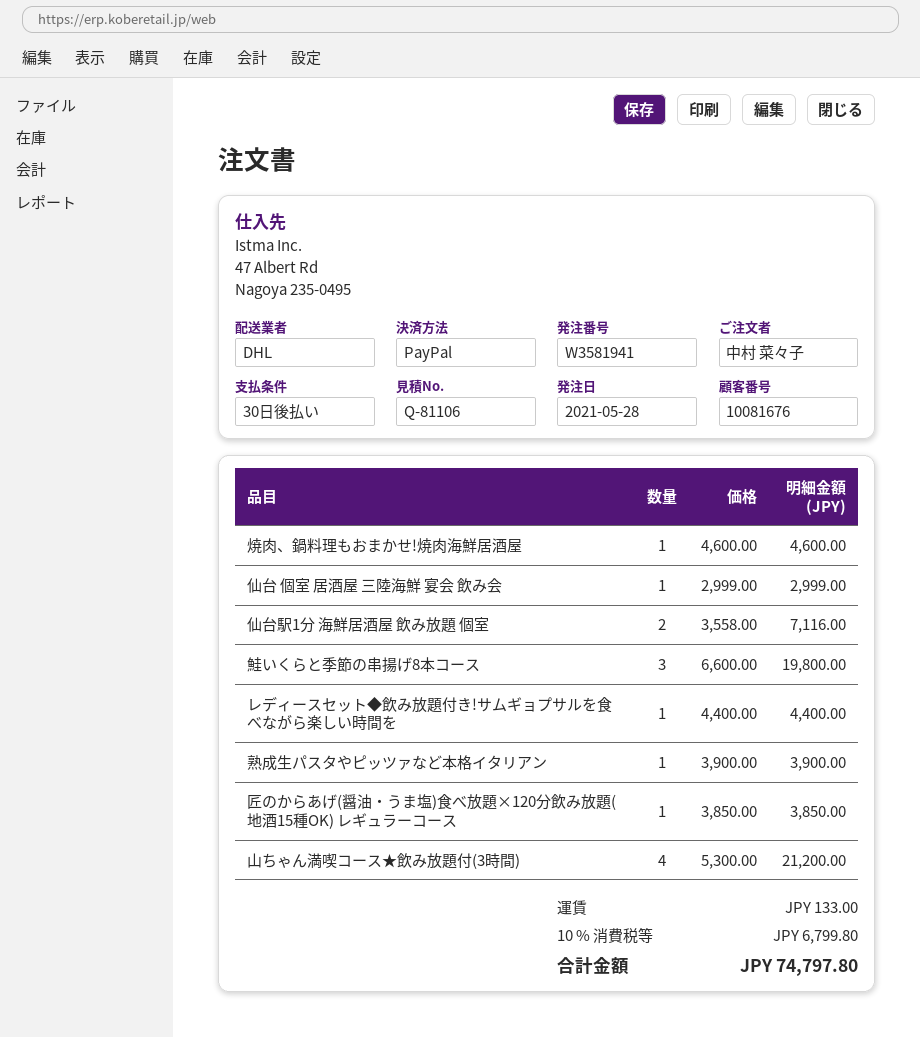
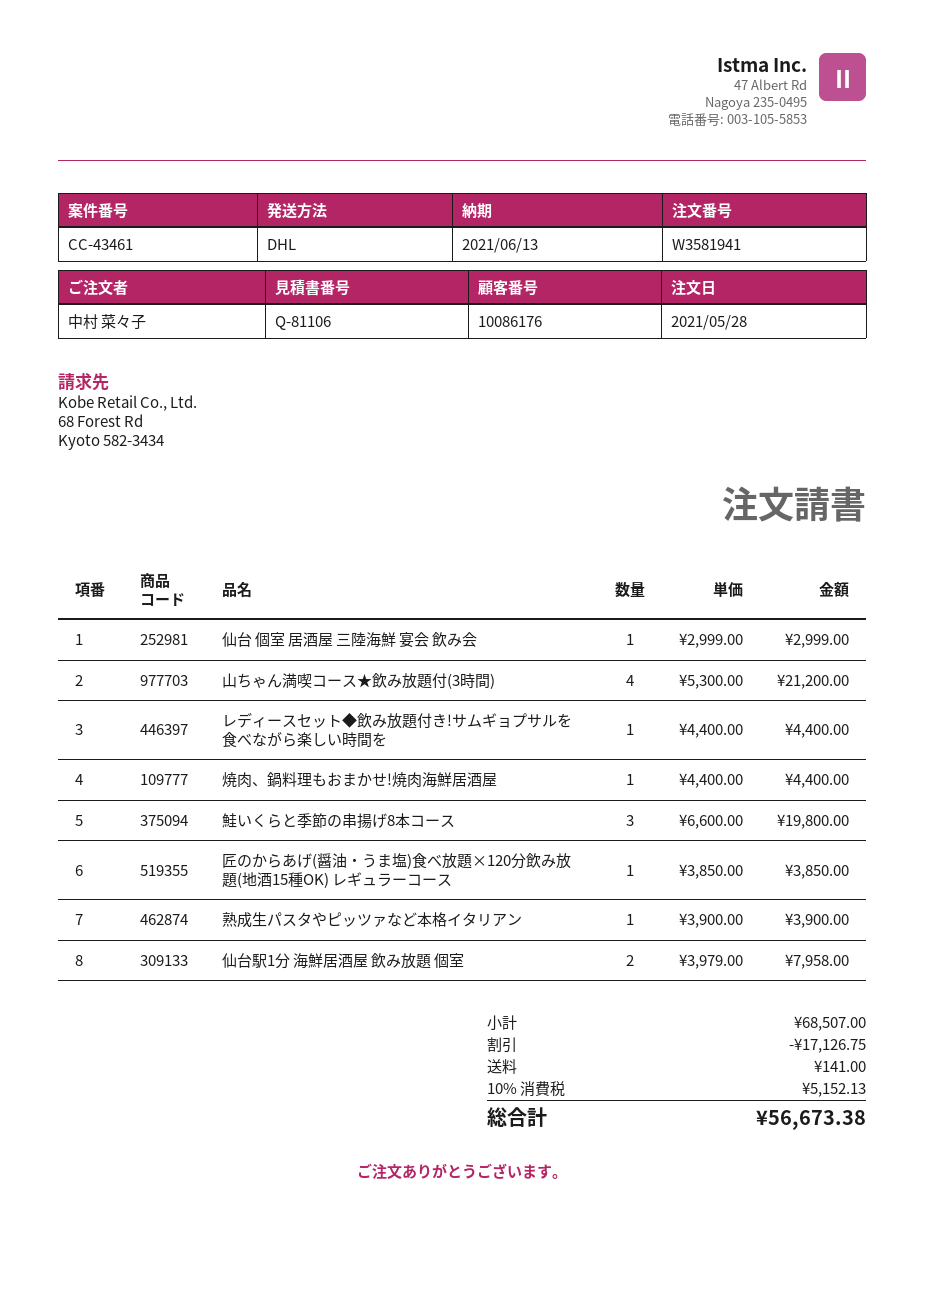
customer number: 10081676 -> 10086176
焼肉、鍋料理もおまかせ!焼肉海鮮居酒屋: 1 x 4600.00 = 4600.00 -> 1 x 4400.00 = 4400.00
仙台駅1分 海鮮居酒屋 飲み放題 個室: 2 x 3558.00 = 7116.00 -> 2 x 3979.00 = 7958.00
discount: none -> 17126.75
shipping: 133.00 -> 141.00
tax: 10% = 6799.80 -> 10% = 5152.13
total: 74797.80 -> 56673.38

